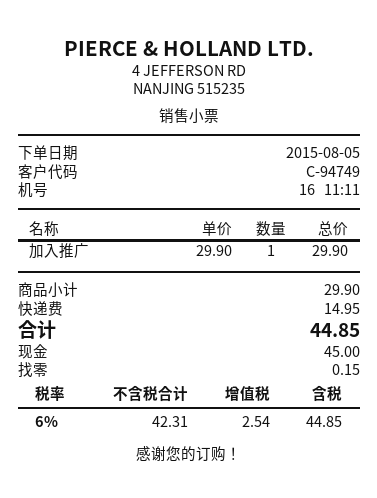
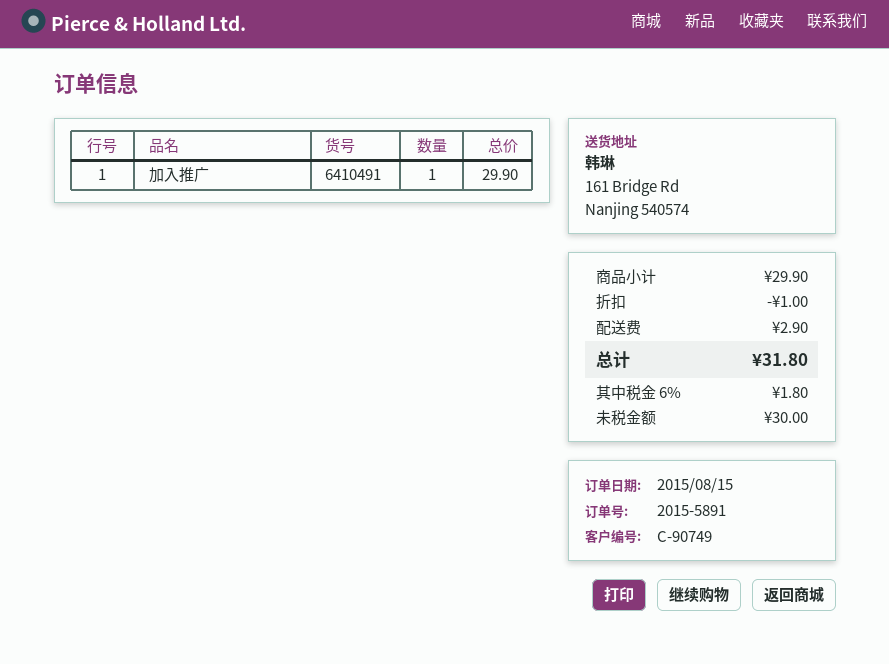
order date: 2015-08-05 -> 2015-08-15
customer number: C-94749 -> C-90749
discount: none -> 1.00
shipping: 14.95 -> 2.90
net: 42.31 -> 30.00
tax: 6% = 2.54 -> 6% = 1.80
total: 44.85 -> 31.80

